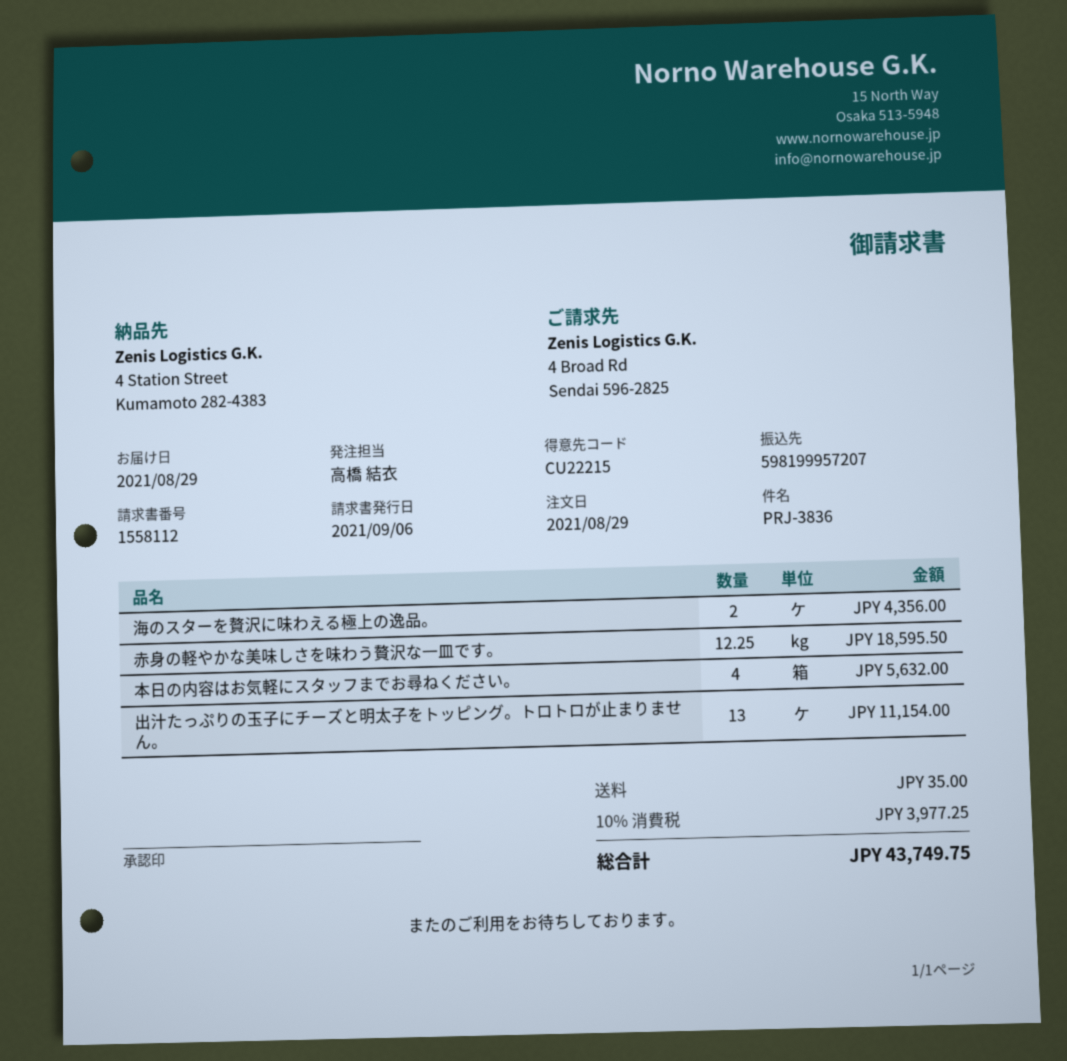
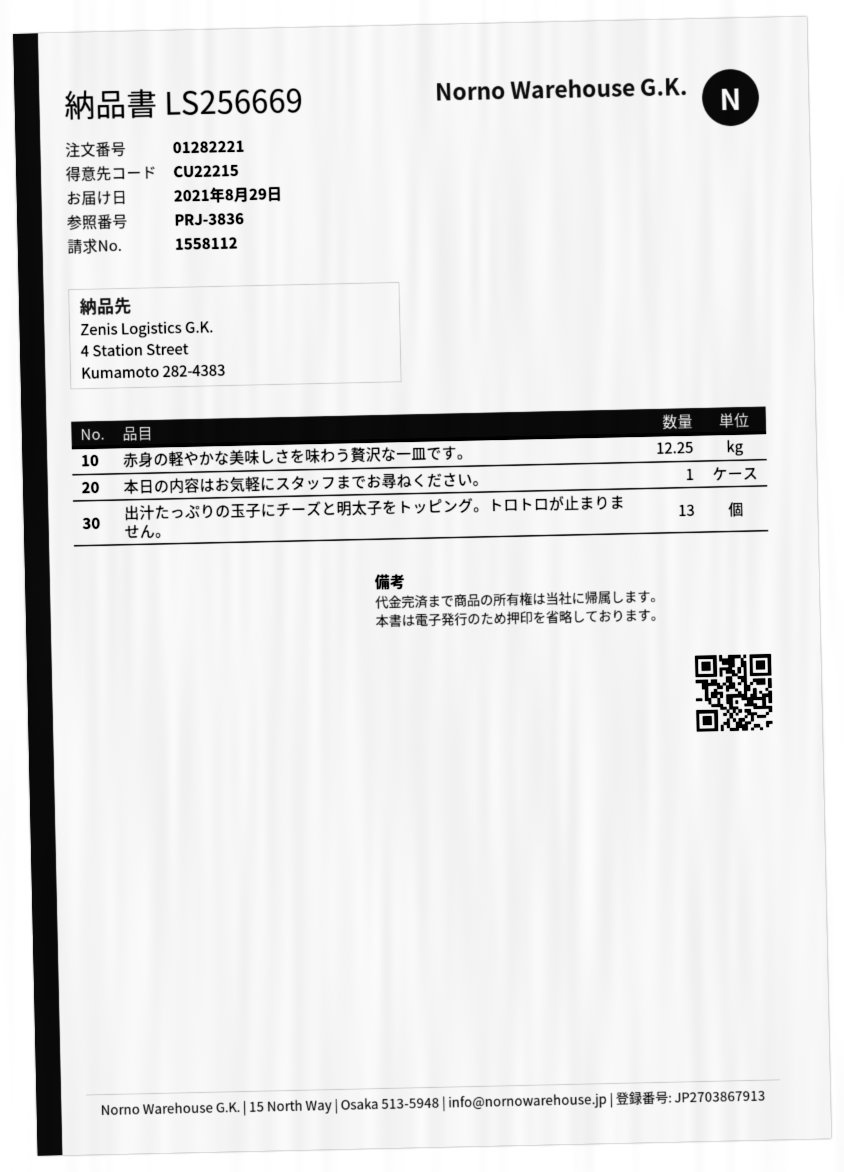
海のスターを贅沢に味わえる極上の逸品。: 2 -> none
本日の内容はお気軽にスタッフまでお尋ねください。: 4 -> 1

